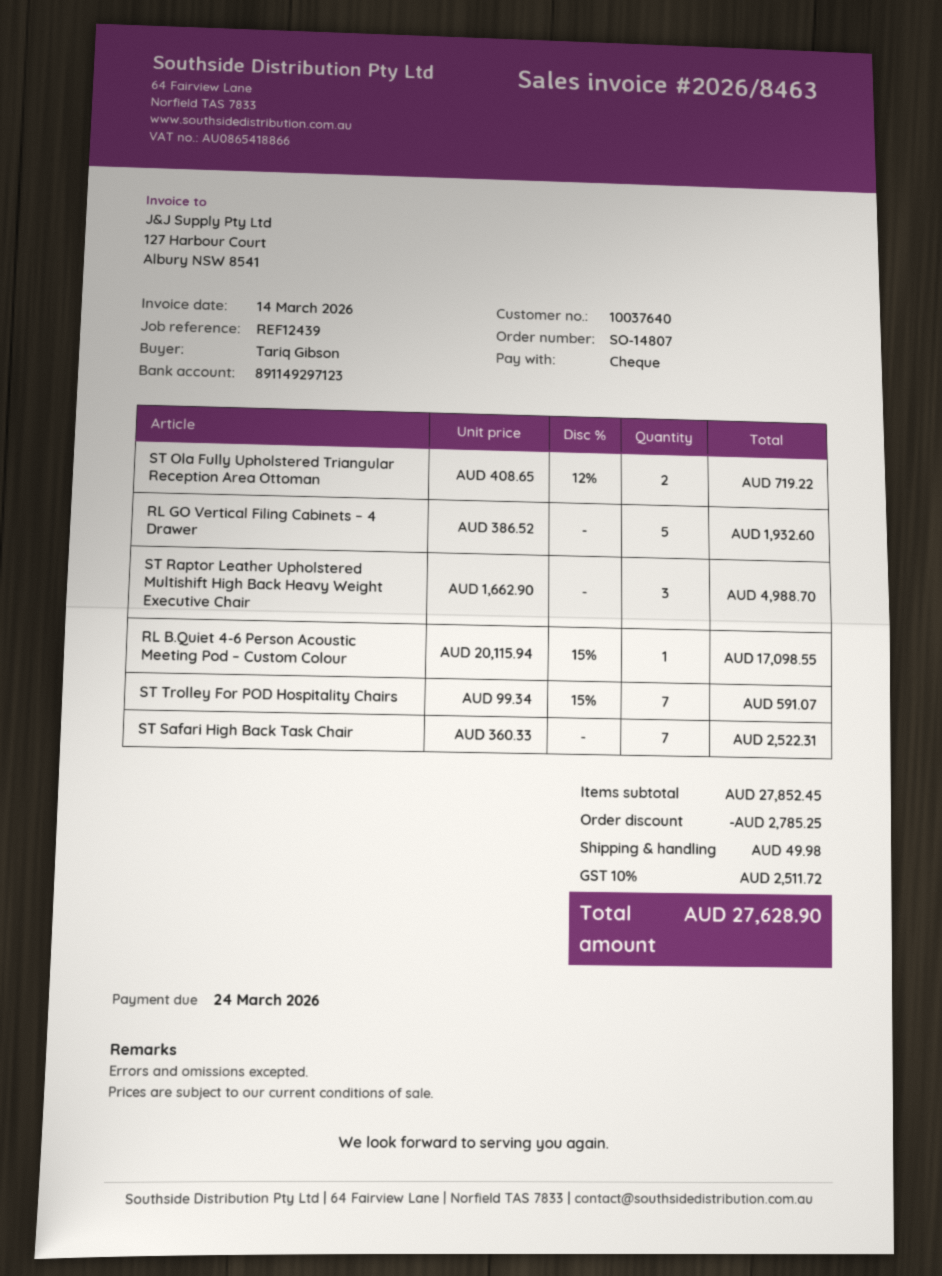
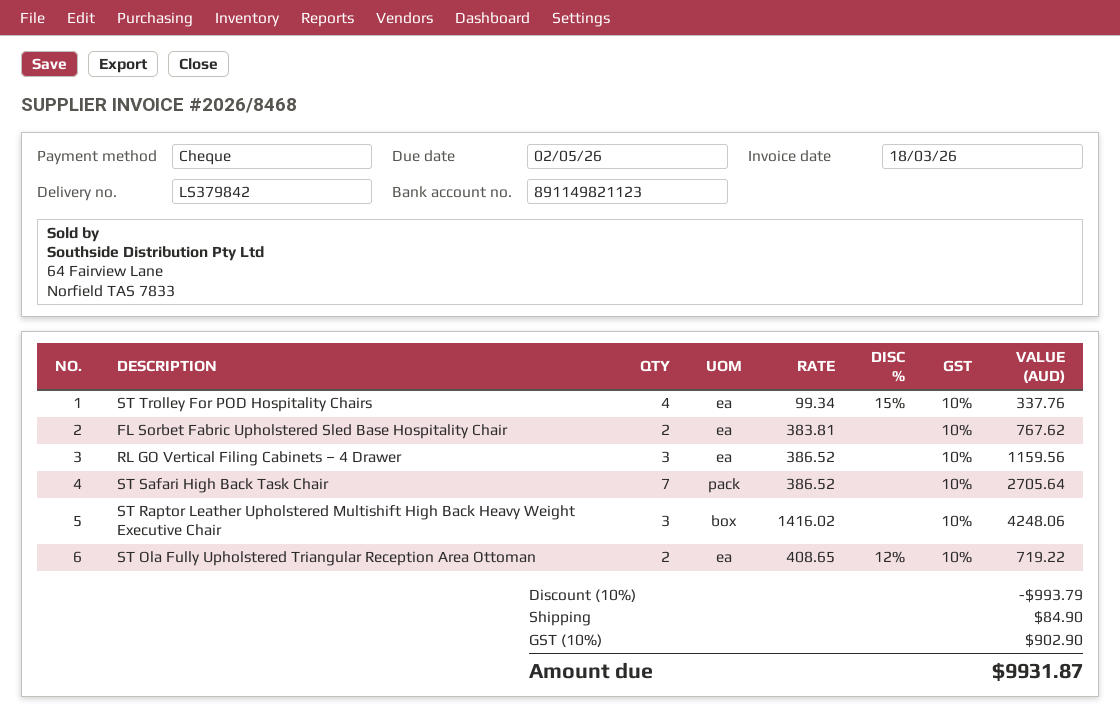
invoice number: 2026/8463 -> 2026/8468
invoice date: 2026-03-14 -> 2026-03-18
due date: 2026-03-24 -> 2026-05-02
bank account: 891149297123 -> 891149821123
RL GO Vertical Filing Cabinets – 4 Drawer: 5 x 386.52 = 1932.60 -> 3 x 386.52 = 1159.56
ST Raptor Leather Upholstered Multishift High Back Heavy Weight Executive Chair: 3 x 1662.90 = 4988.70 -> 3 x 1416.02 = 4248.06
RL B.Quiet 4-6 Person Acoustic Meeting Pod – Custom Colour: 1 x 20115.94 - 15% = 17098.55 -> none
ST Trolley For POD Hospitality Chairs: 7 x 99.34 - 15% = 591.07 -> 4 x 99.34 - 15% = 337.76
ST Safari High Back Task Chair: 7 x 360.33 = 2522.31 -> 7 x 386.52 = 2705.64
FL Sorbet Fabric Upholstered Sled Base Hospitality Chair: none -> 2 x 383.81 = 767.62
discount: 2785.25 -> 993.79
shipping: 49.98 -> 84.90
tax: 10% = 2511.72 -> 10% = 902.90
total: 27628.90 -> 9931.87

